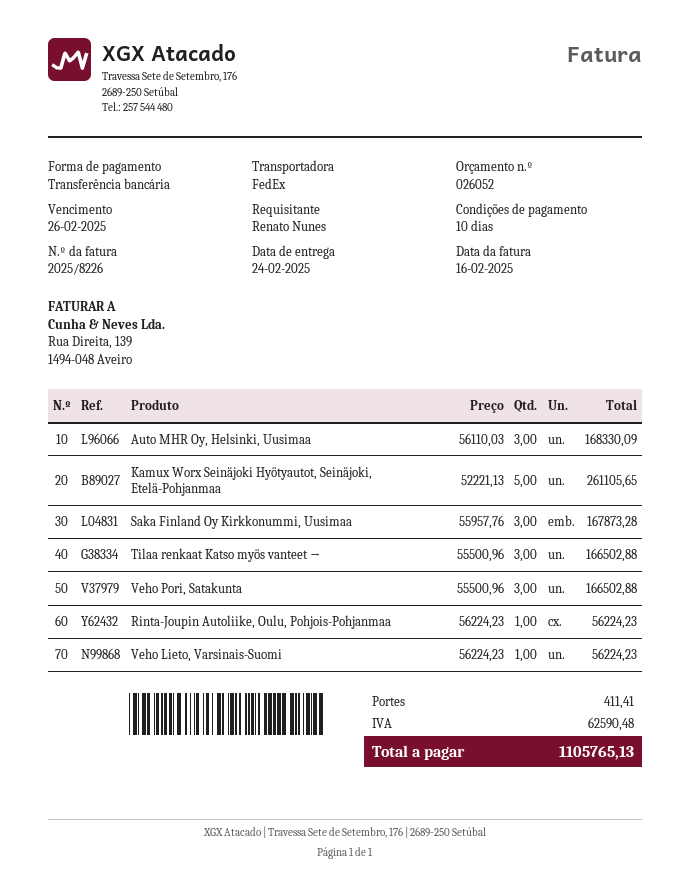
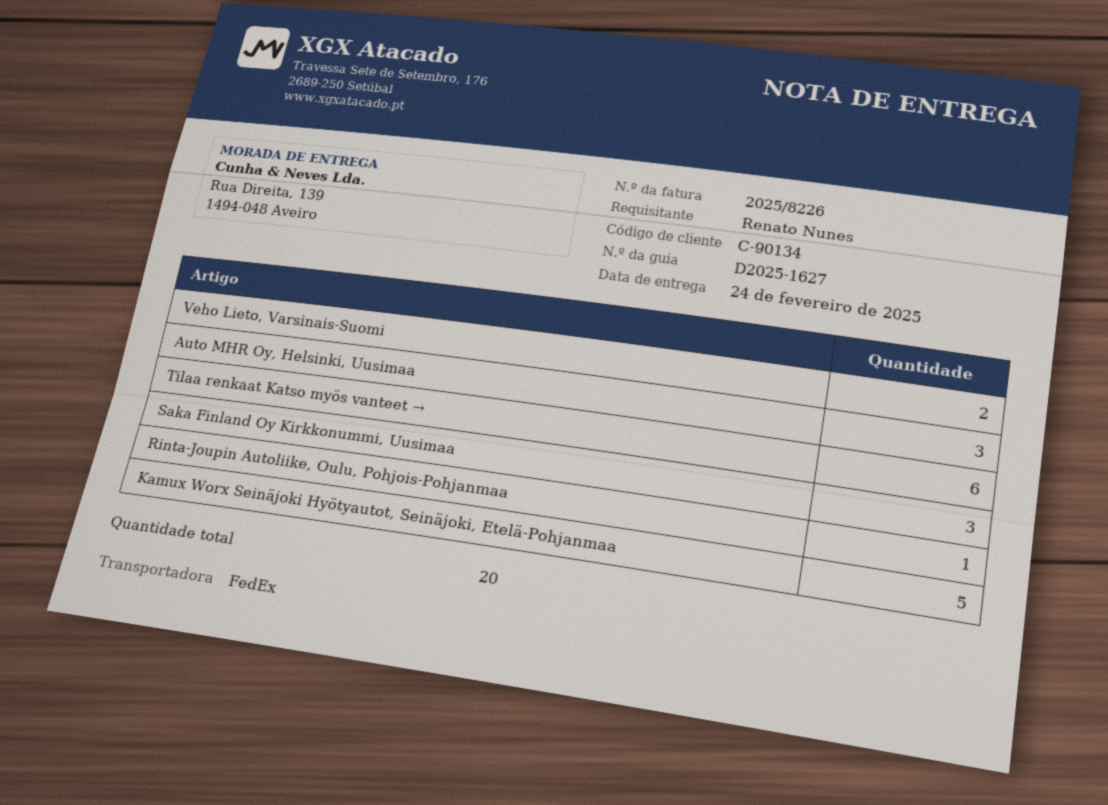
Tilaa renkaat Katso myös vanteet →: 3 -> 6
Veho Pori, Satakunta: 3 -> none
Veho Lieto, Varsinais-Suomi: 1 -> 2

